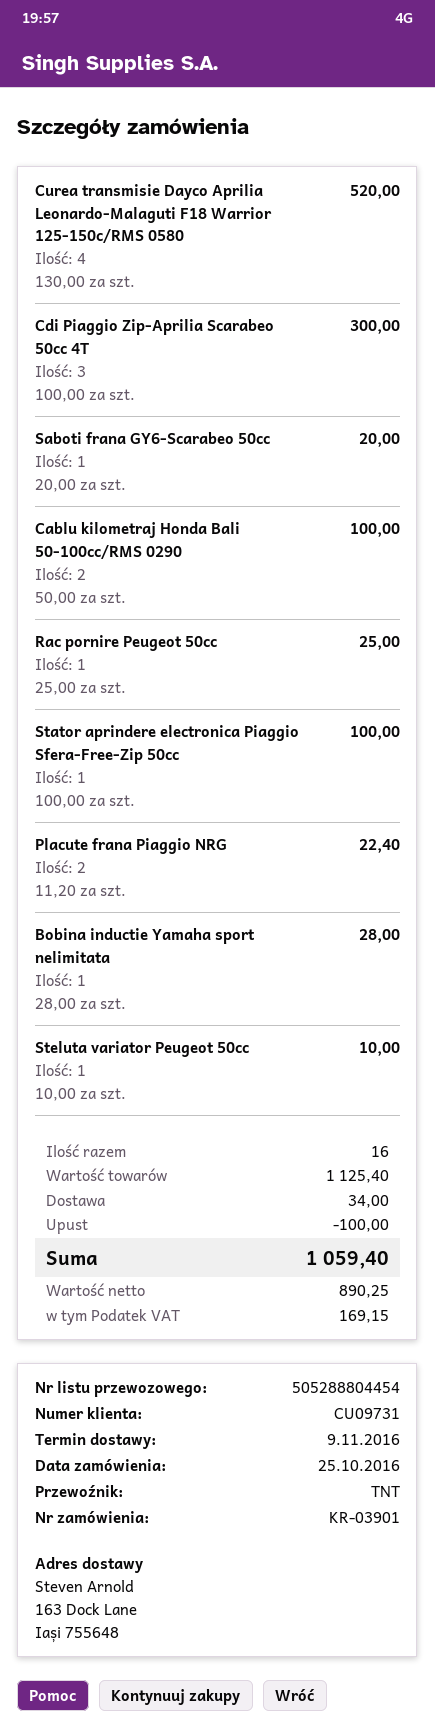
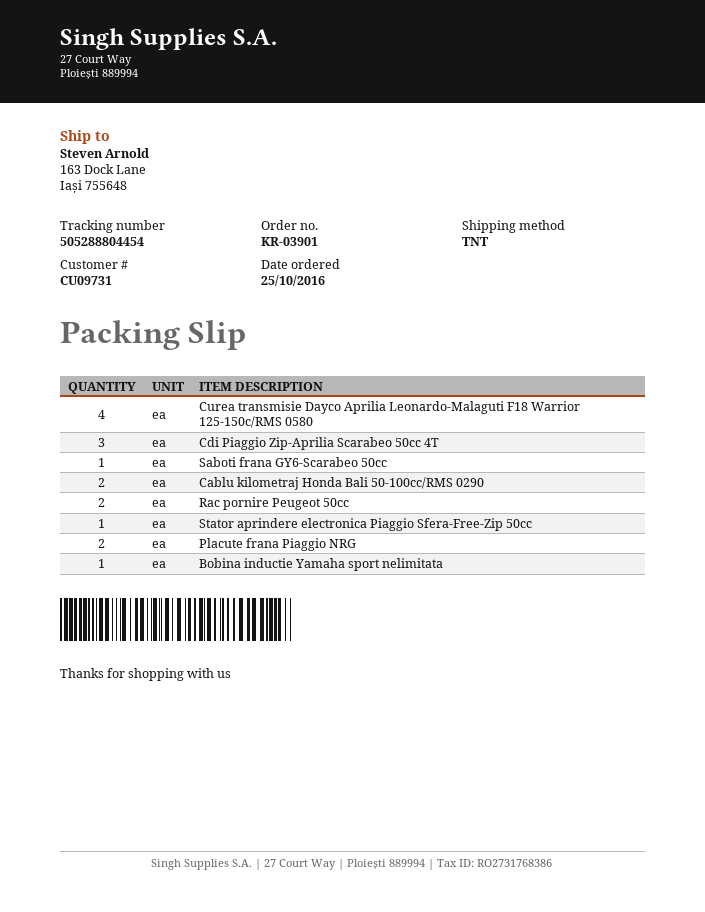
Rac pornire Peugeot 50cc: 1 -> 2
Steluta variator Peugeot 50cc: 1 -> none

